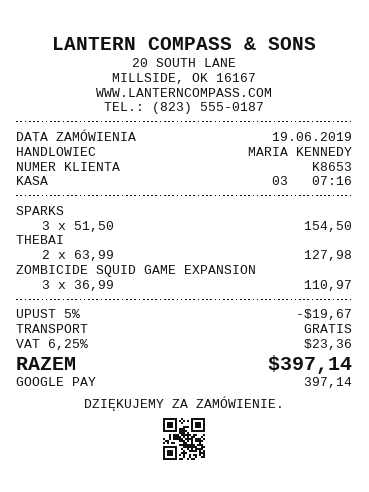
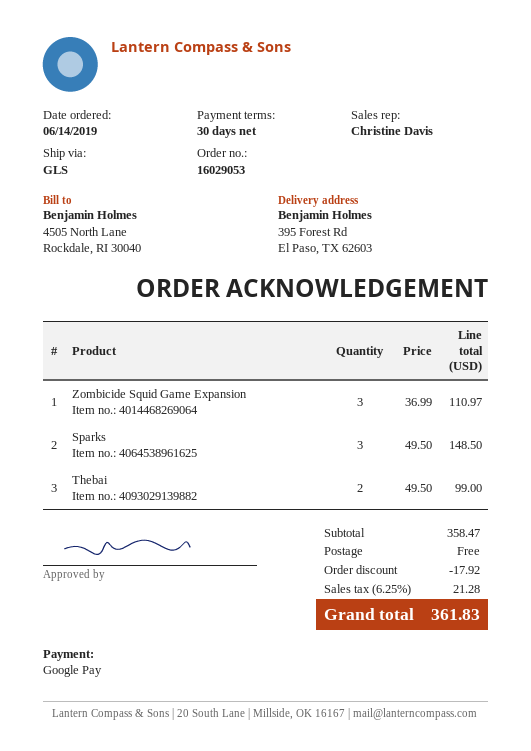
order date: 2019-06-19 -> 2019-06-14
sales rep: MARIA KENNEDY -> Christine Davis
SPARKS: 3 x 51.50 = 154.50 -> 3 x 49.50 = 148.50
THEBAI: 2 x 63.99 = 127.98 -> 2 x 49.50 = 99.00
discount: 19.67 -> 17.92
tax: 6.25% = 23.36 -> 6.25% = 21.28
total: 397.14 -> 361.83

